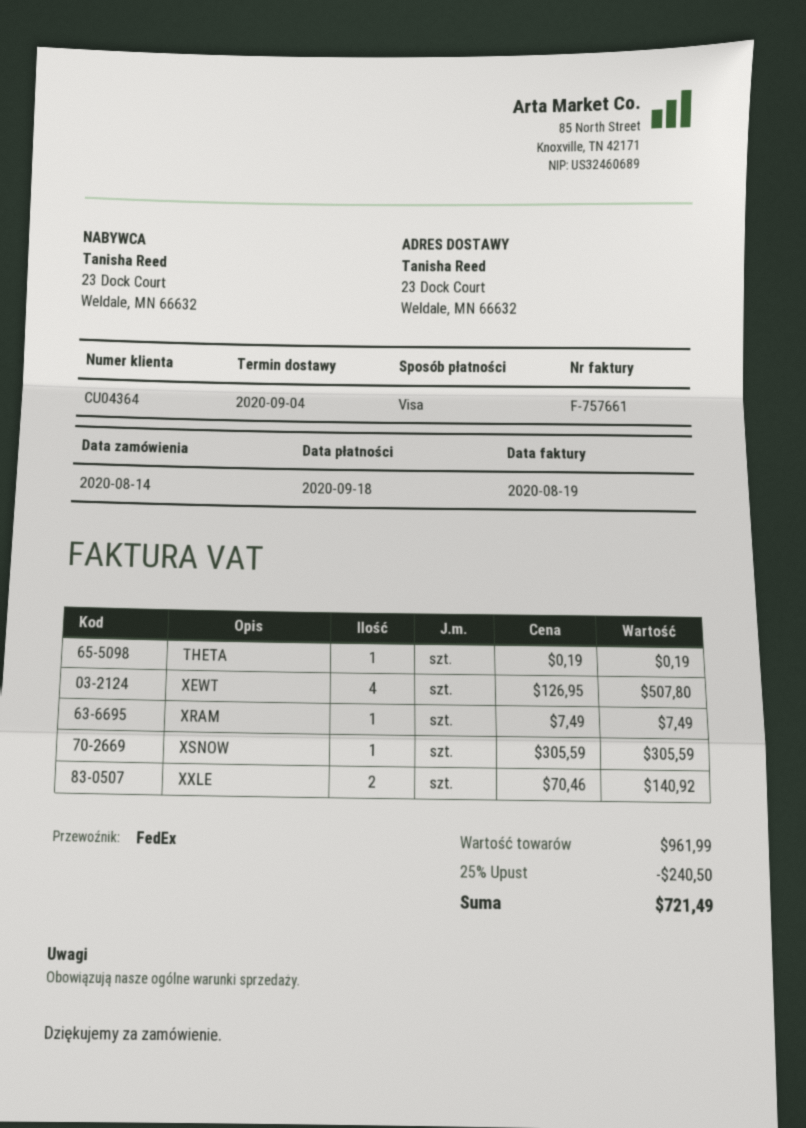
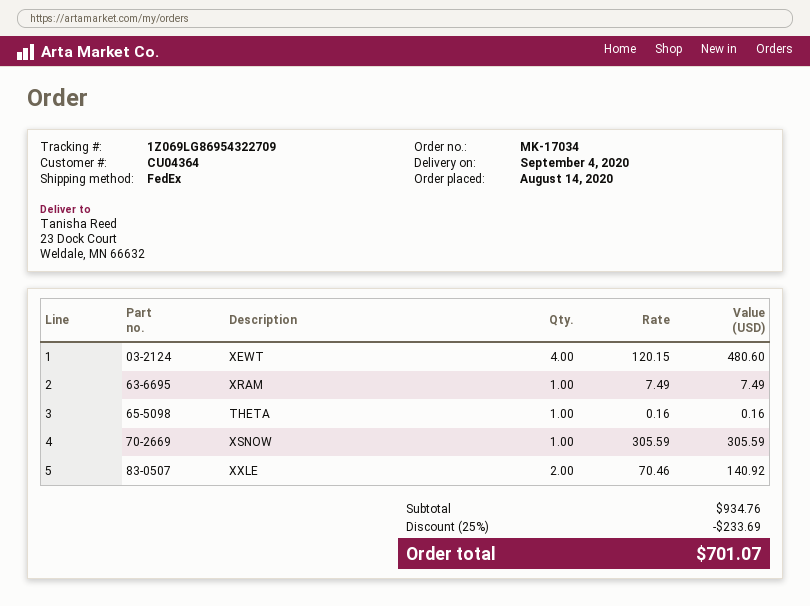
THETA: 1 x 0.19 = 0.19 -> 1 x 0.16 = 0.16
XEWT: 4 x 126.95 = 507.80 -> 4 x 120.15 = 480.60
subtotal: 961.99 -> 934.76
discount: 25% = 240.50 -> 25% = 233.69
total: 721.49 -> 701.07

